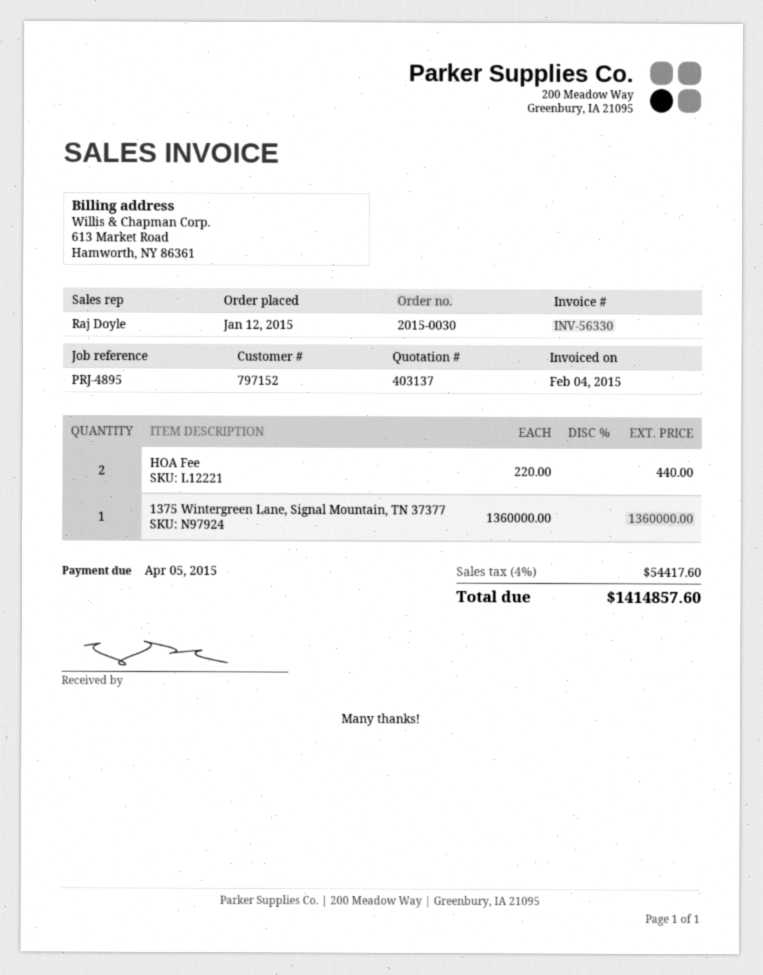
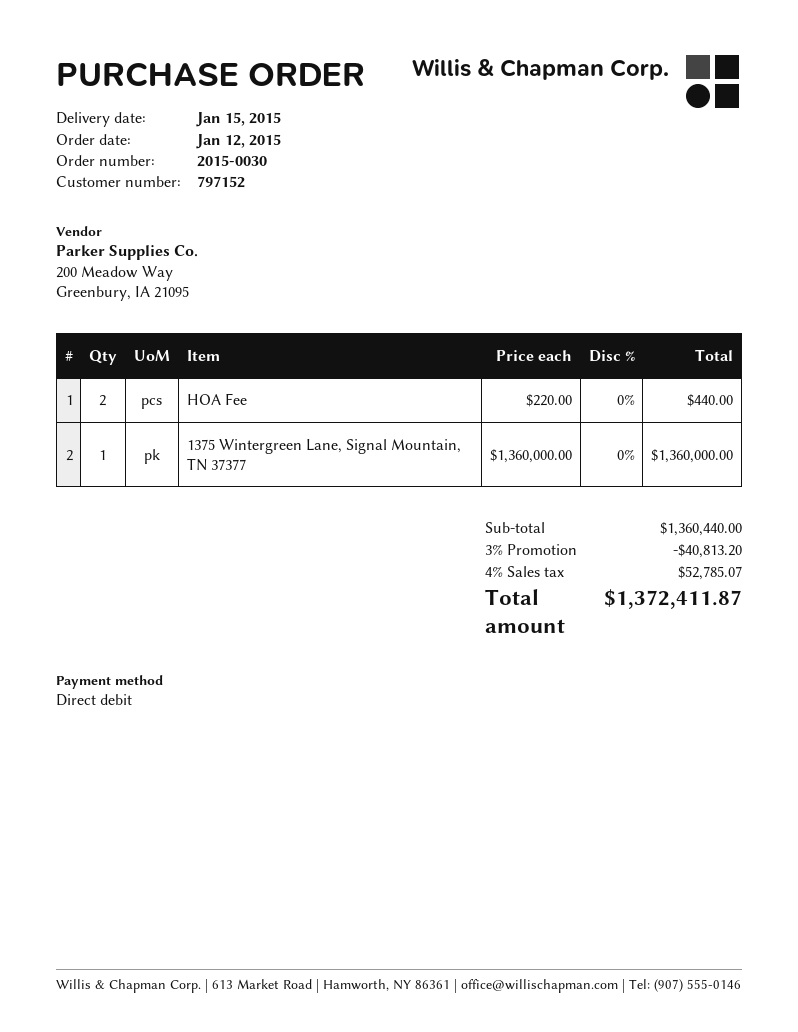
discount: none -> 3% = 40813.20
tax: 4% = 54417.60 -> 4% = 52785.07
total: 1414857.60 -> 1372411.87

